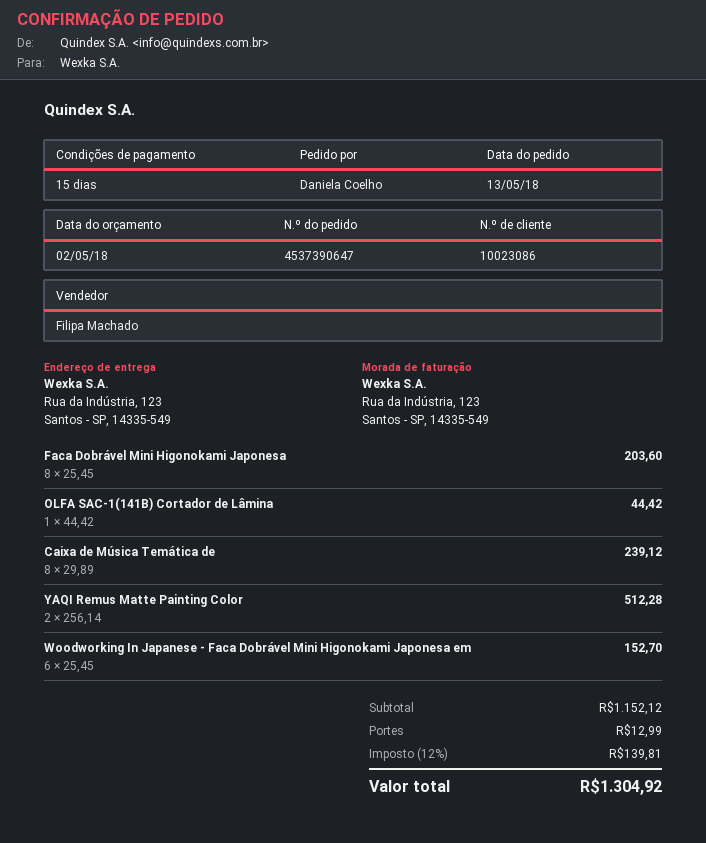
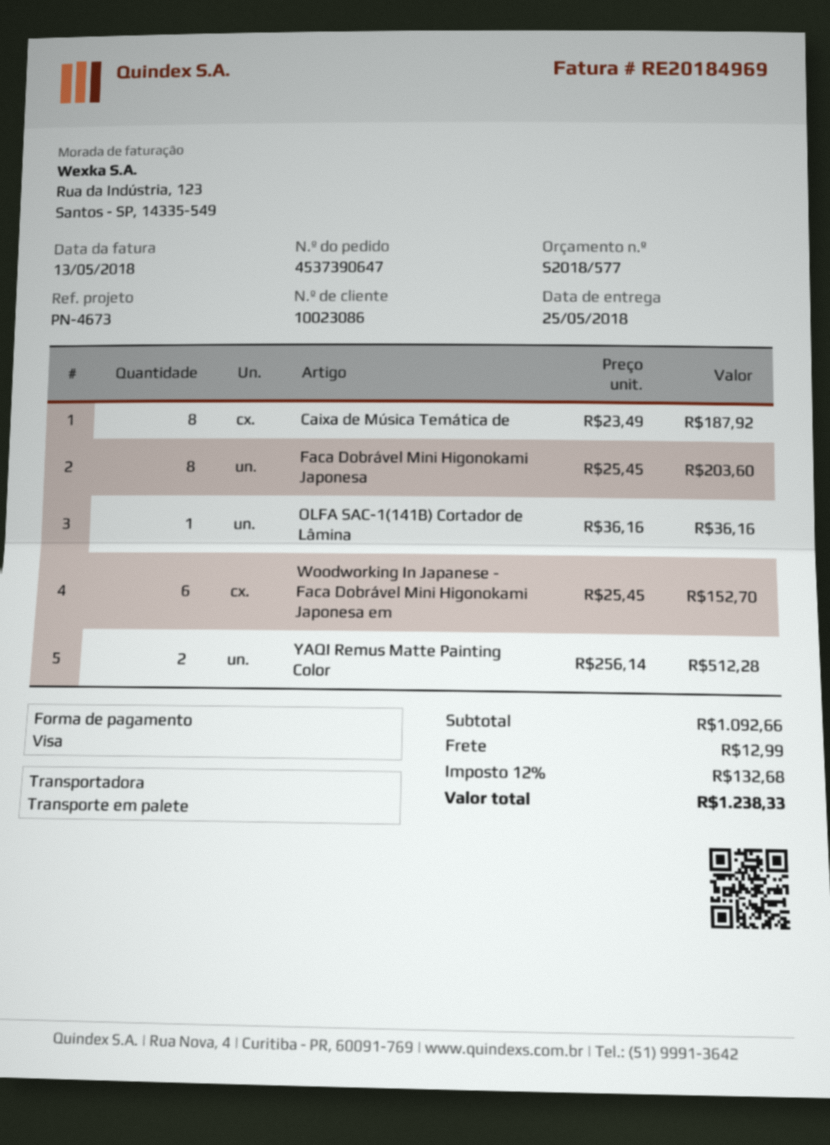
OLFA SAC-1(141B) Cortador de Lâmina: 1 x 44.42 = 44.42 -> 1 x 36.16 = 36.16
Caixa de Música Temática de: 8 x 29.89 = 239.12 -> 8 x 23.49 = 187.92
subtotal: 1152.12 -> 1092.66
tax: 12% = 139.81 -> 12% = 132.68
total: 1304.92 -> 1238.33

